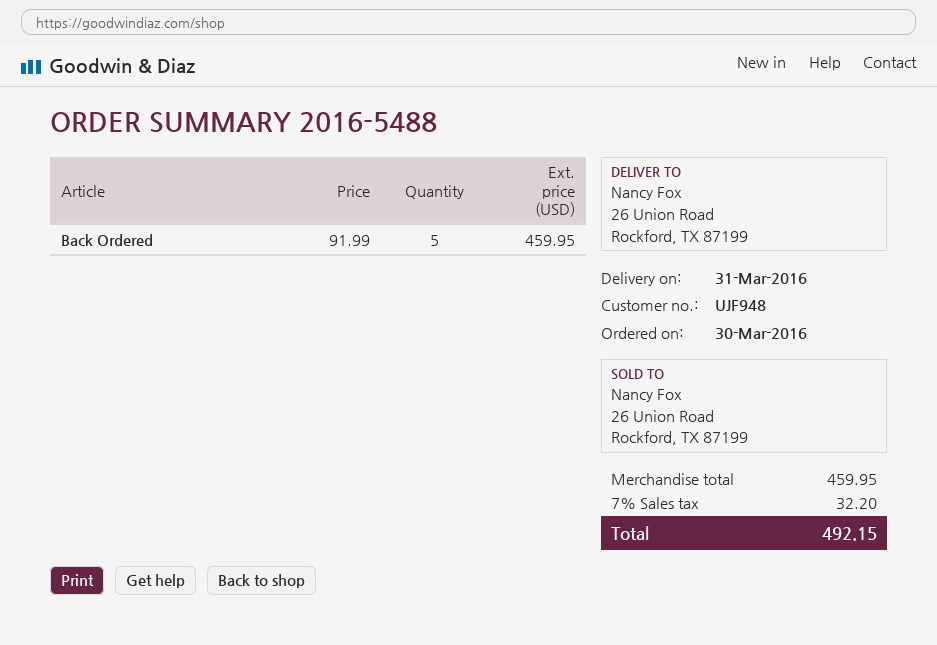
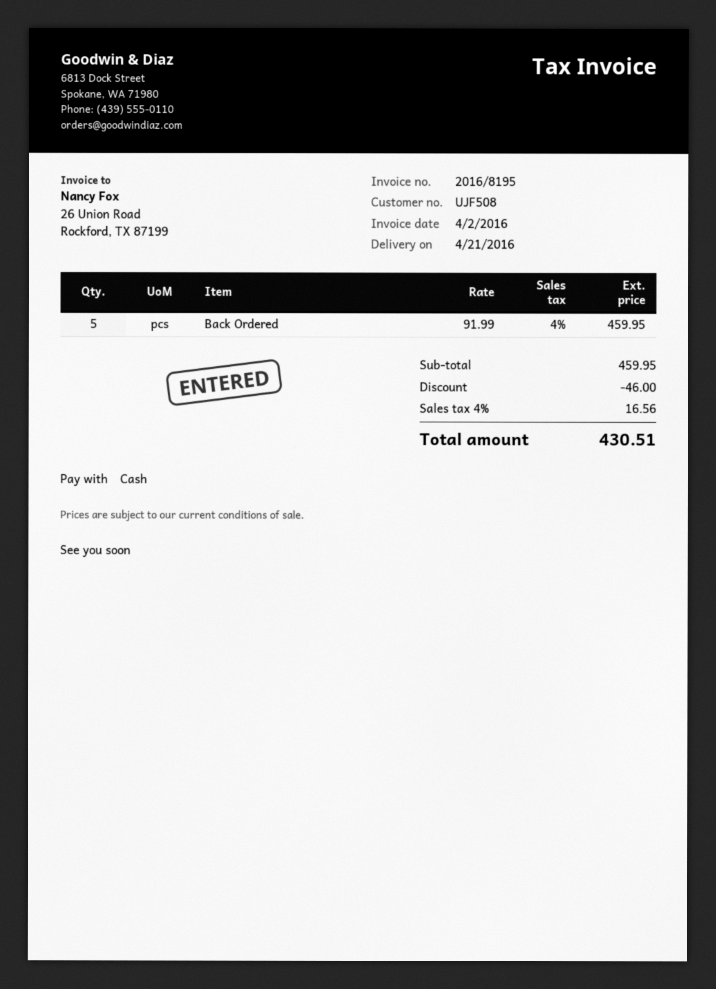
delivery date: 2016-03-31 -> 2016-04-21
customer number: UJF948 -> UJF508
discount: none -> 46.00
tax: 7% = 32.20 -> 4% = 16.56
total: 492.15 -> 430.51

